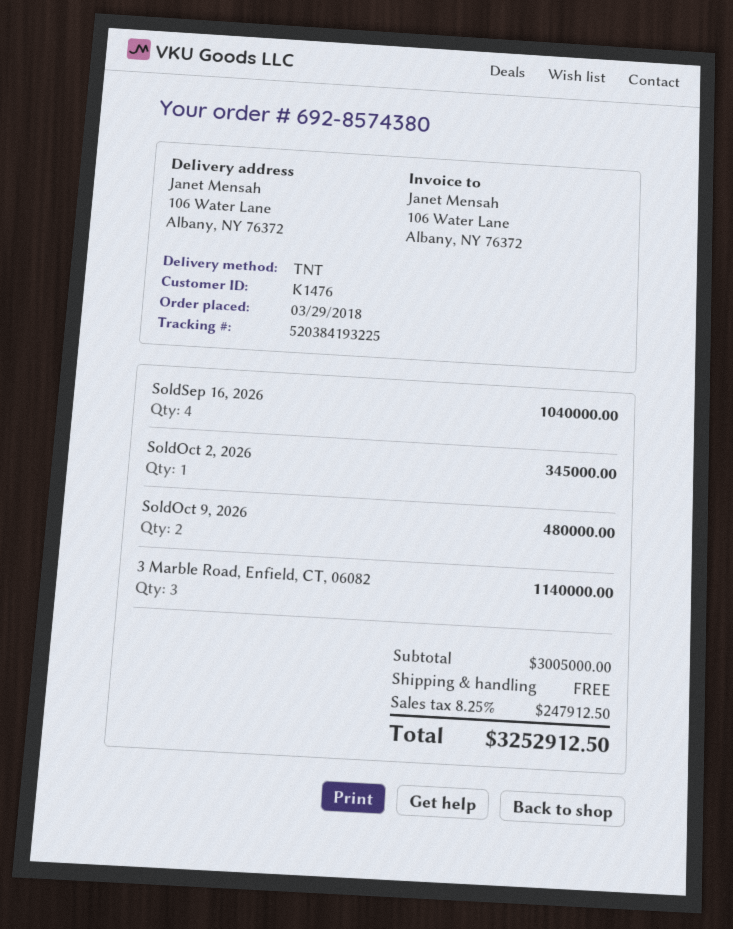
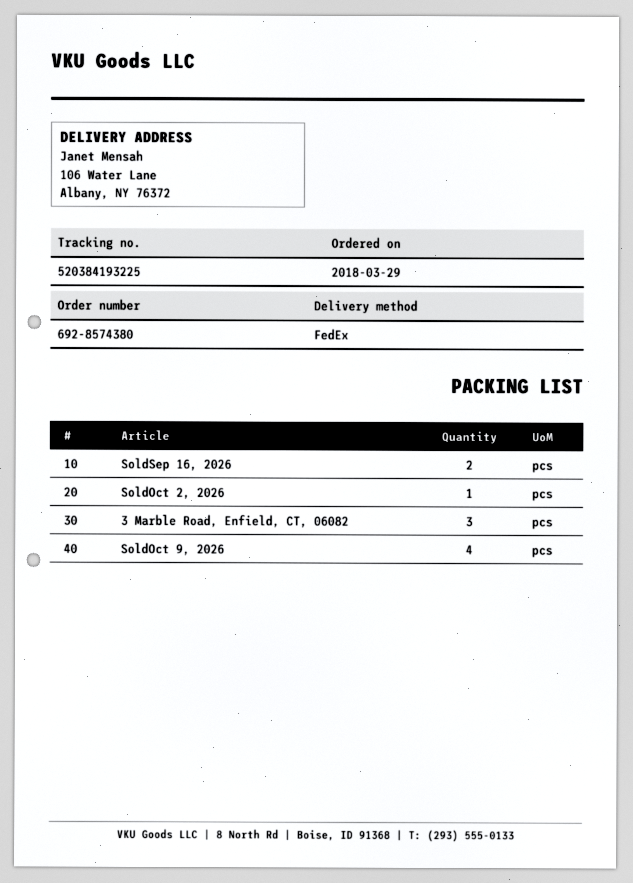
shipping method: TNT -> FedEx
SoldSep 16, 2026: 4 -> 2
SoldOct 9, 2026: 2 -> 4

